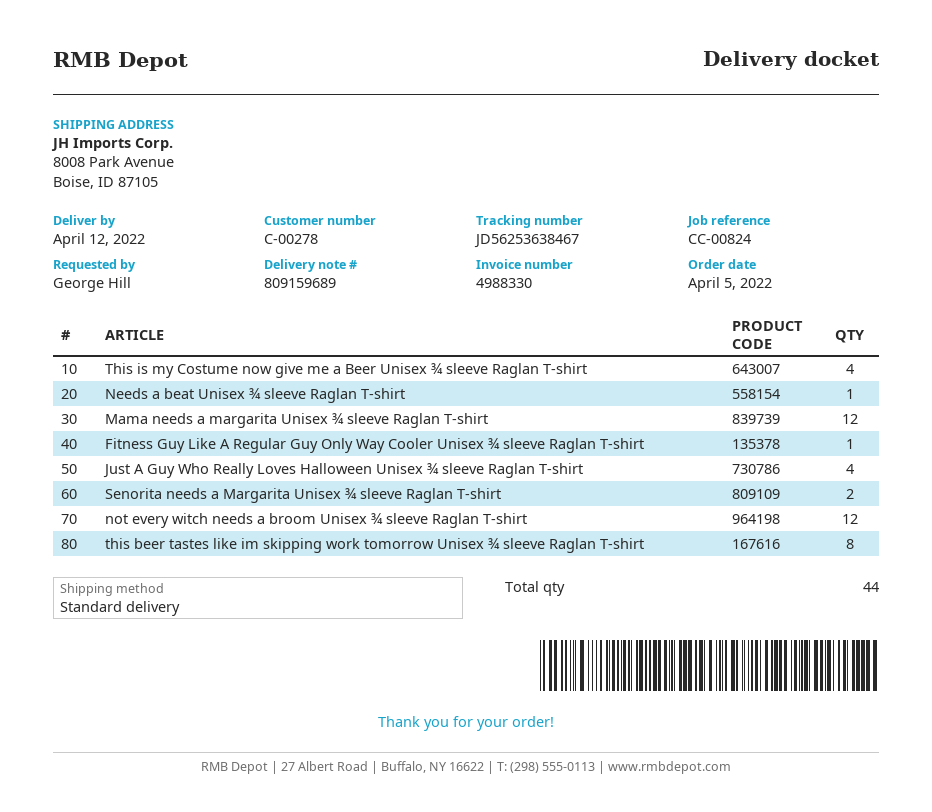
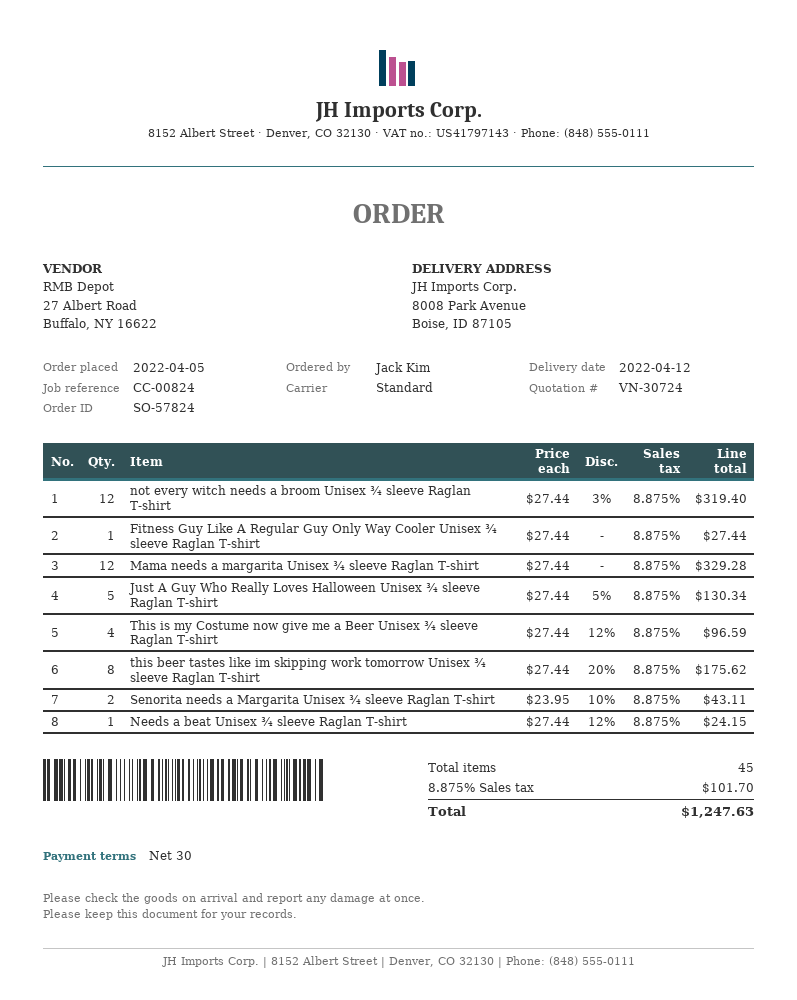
ordered by: George Hill -> Jack Kim
Just A Guy Who Really Loves Halloween Unisex ¾ sleeve Raglan T-shirt: 4 -> 5
total quantity: 44 -> 45

